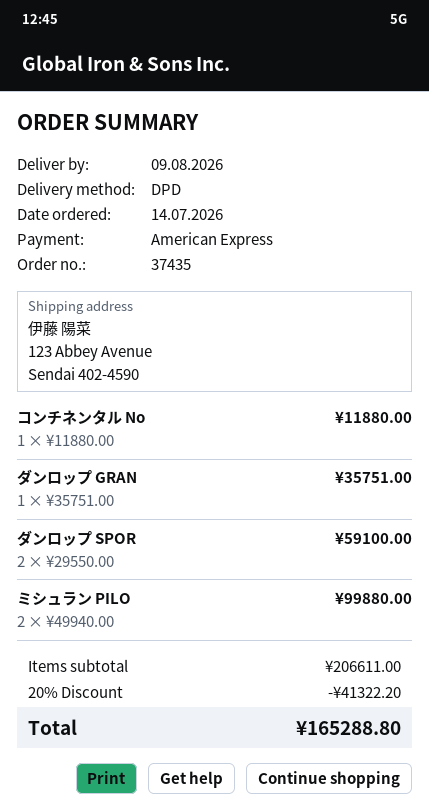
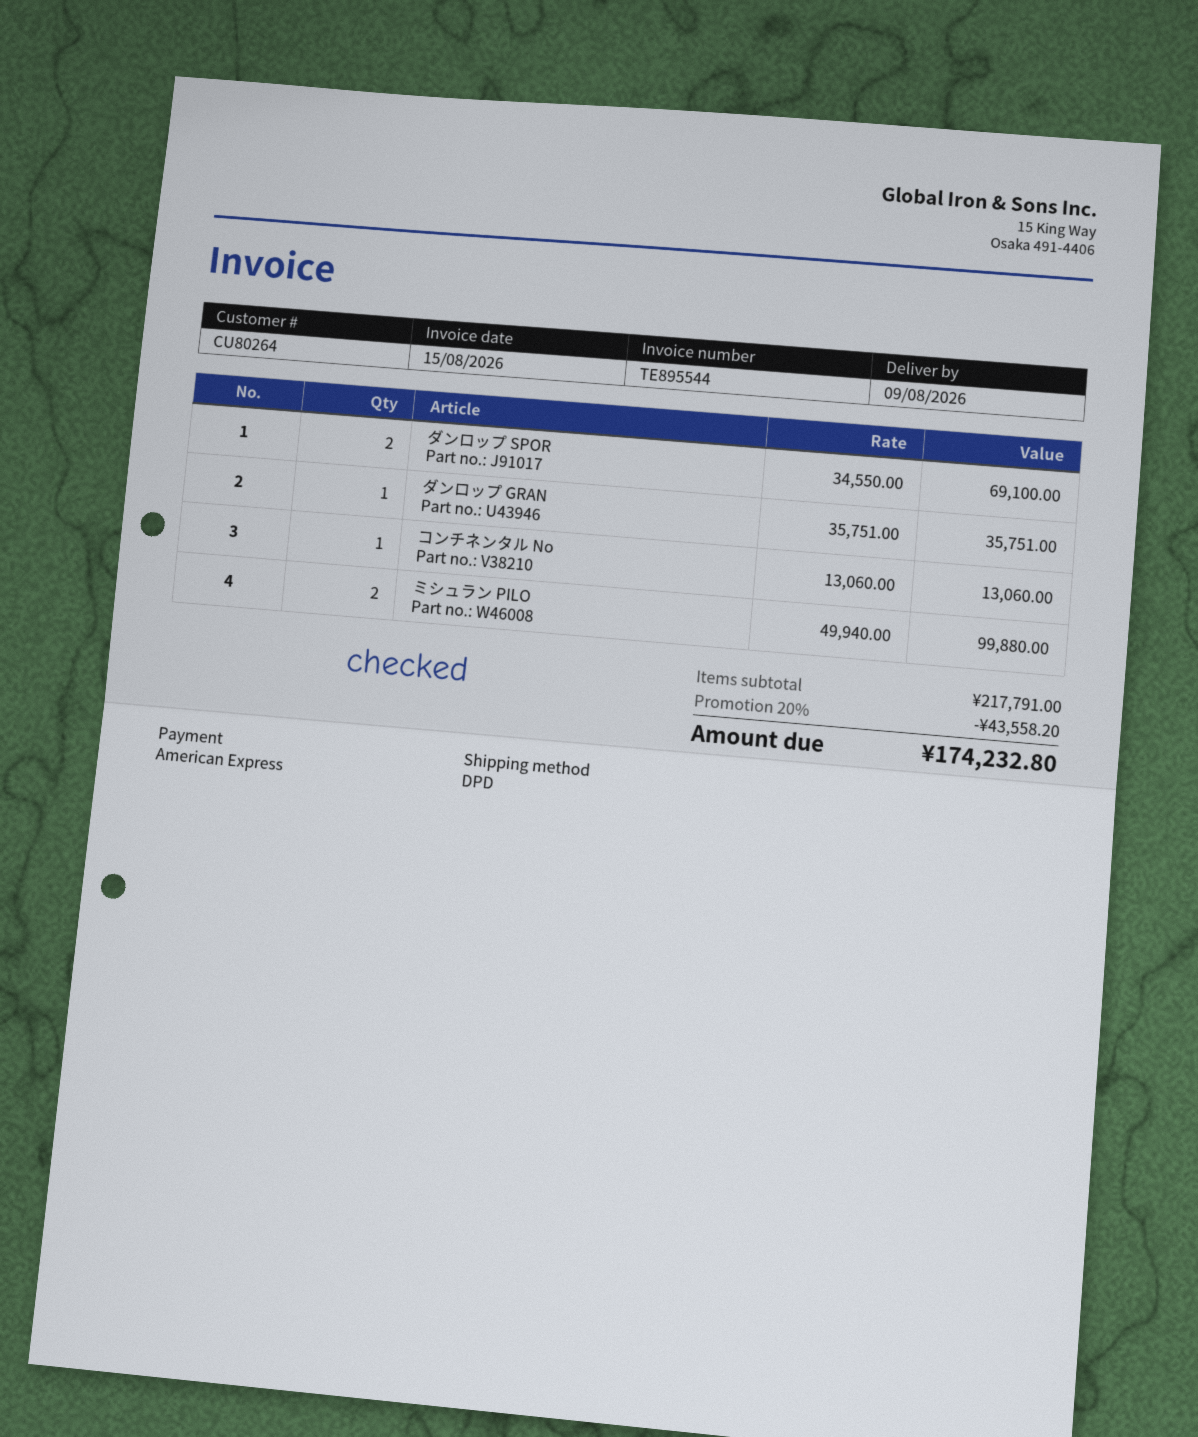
コンチネンタル No: 1 x 11880.00 = 11880.00 -> 1 x 13060.00 = 13060.00
ダンロップ SPOR: 2 x 29550.00 = 59100.00 -> 2 x 34550.00 = 69100.00
subtotal: 206611.00 -> 217791.00
discount: 20% = 41322.20 -> 20% = 43558.20
total: 165288.80 -> 174232.80

